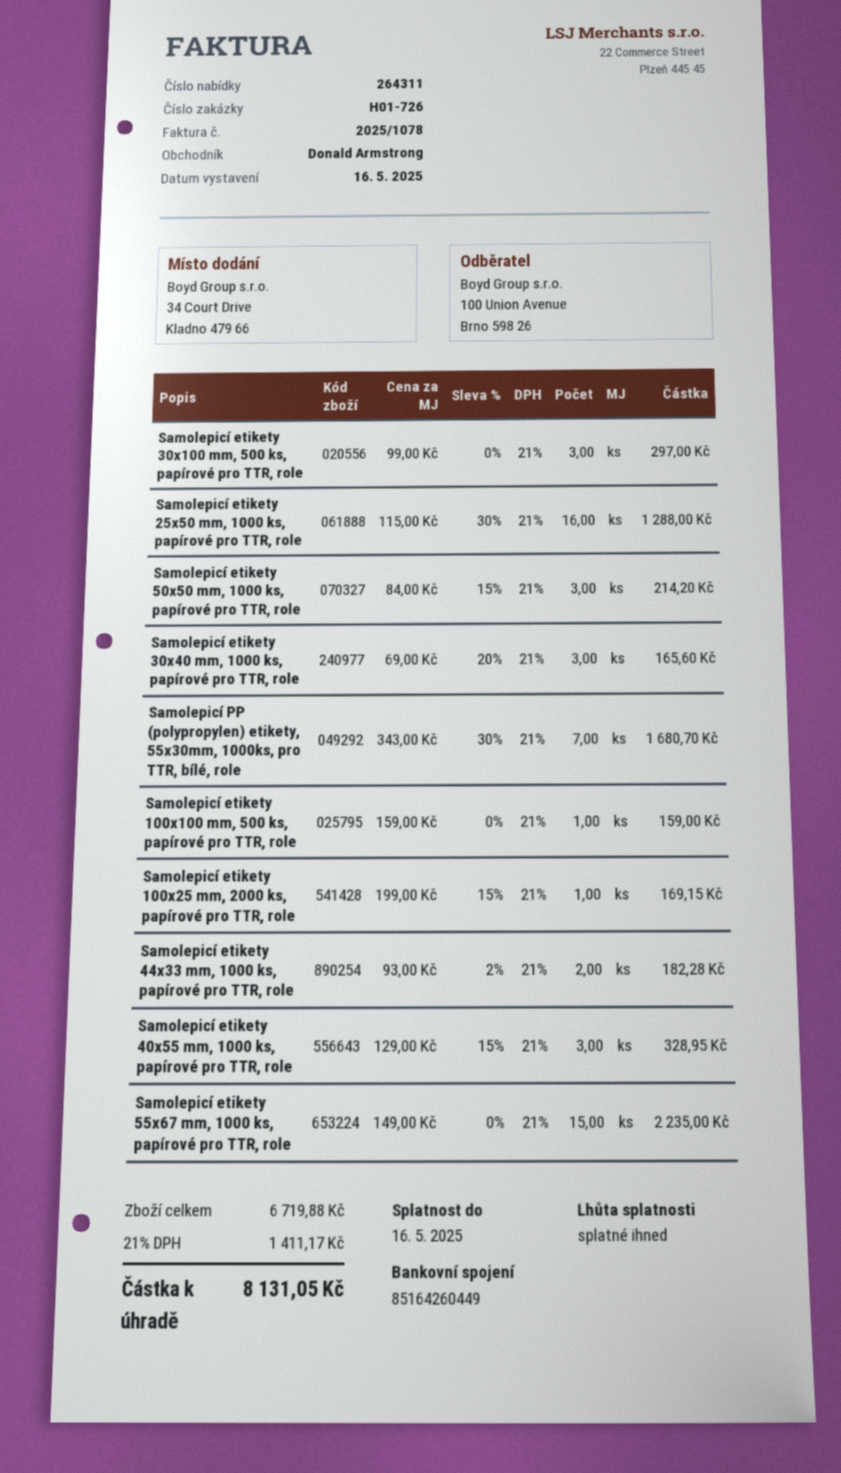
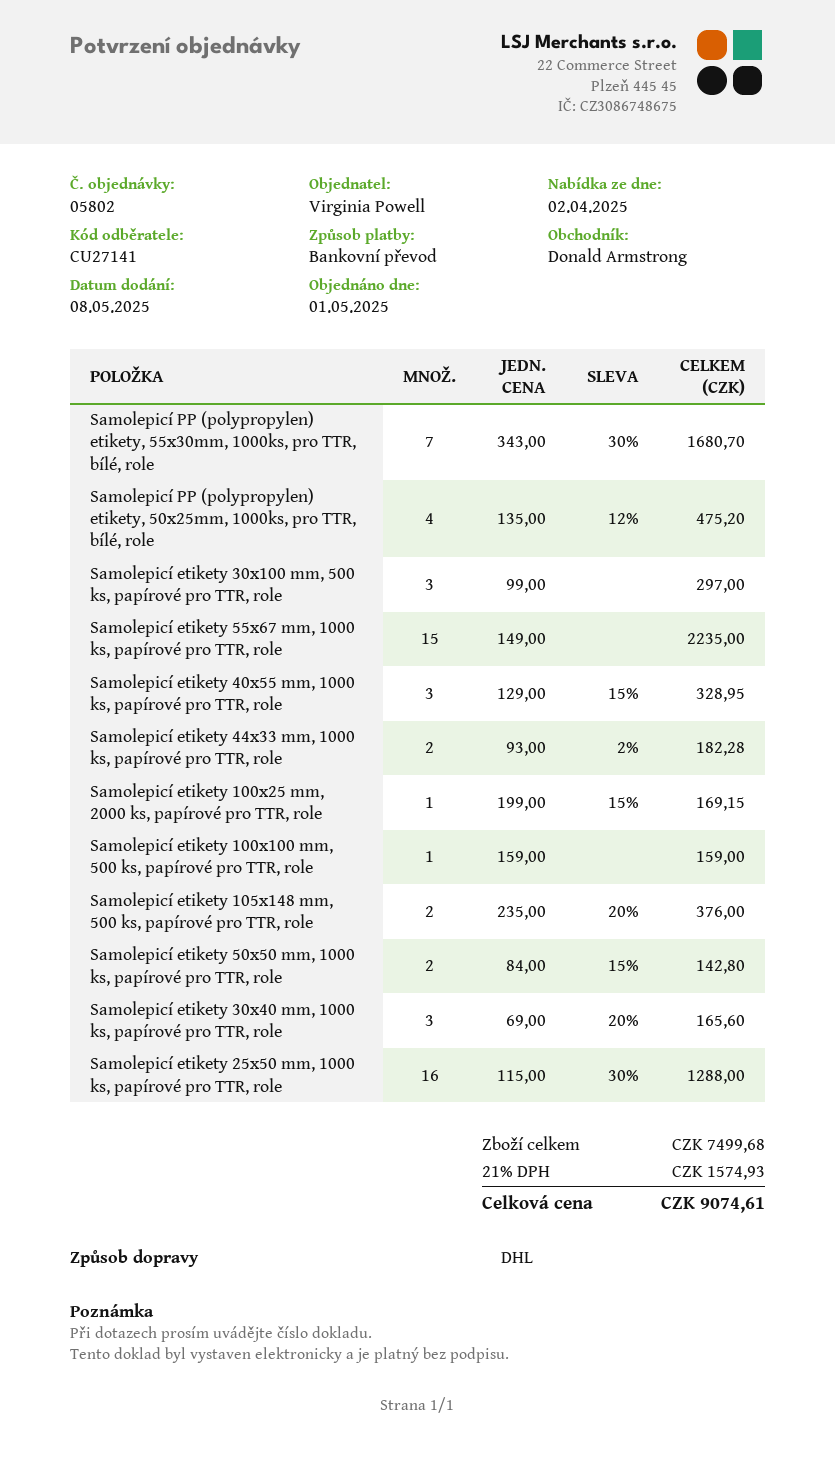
Samolepicí etikety 50x50 mm, 1000 ks, papírové pro TTR, role: 3 x 84.00 - 15% = 214.20 -> 2 x 84.00 - 15% = 142.80
Samolepicí PP (polypropylen) etikety, 50x25mm, 1000ks, pro TTR, bílé, role: none -> 4 x 135.00 - 12% = 475.20
Samolepicí etikety 105x148 mm, 500 ks, papírové pro TTR, role: none -> 2 x 235.00 - 20% = 376.00
subtotal: 6719.88 -> 7499.68
tax: 21% = 1411.17 -> 21% = 1574.93
total: 8131.05 -> 9074.61

